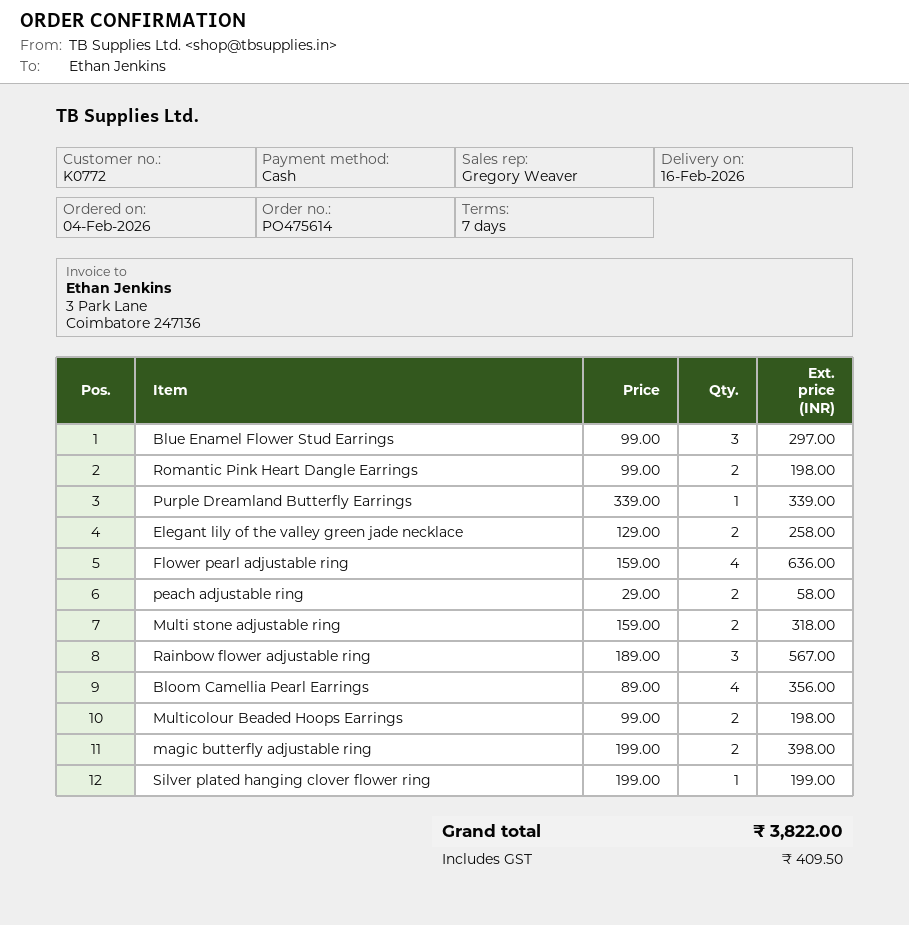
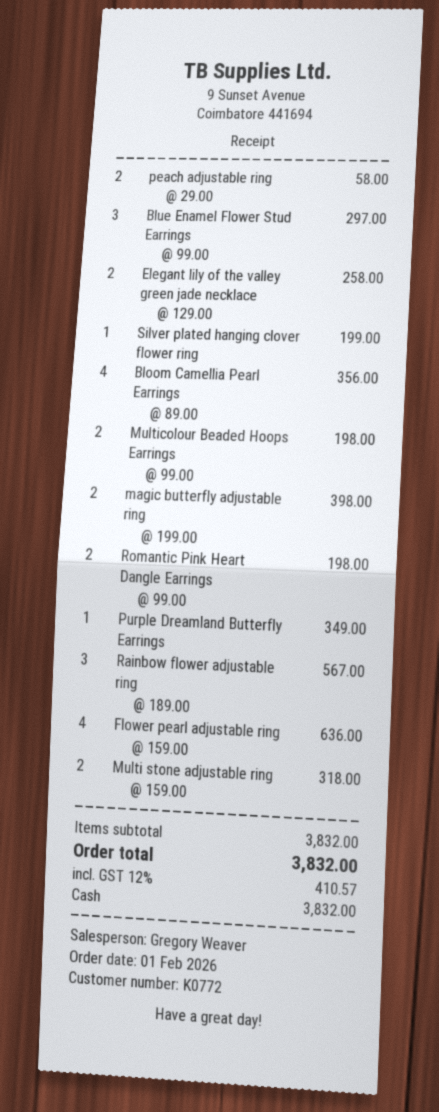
order date: 2026-02-04 -> 2026-02-01
Purple Dreamland Butterfly Earrings: 1 x 339.00 = 339.00 -> 1 x 349.00 = 349.00
tax: 409.50 -> 410.57
total: 3822.00 -> 3832.00

